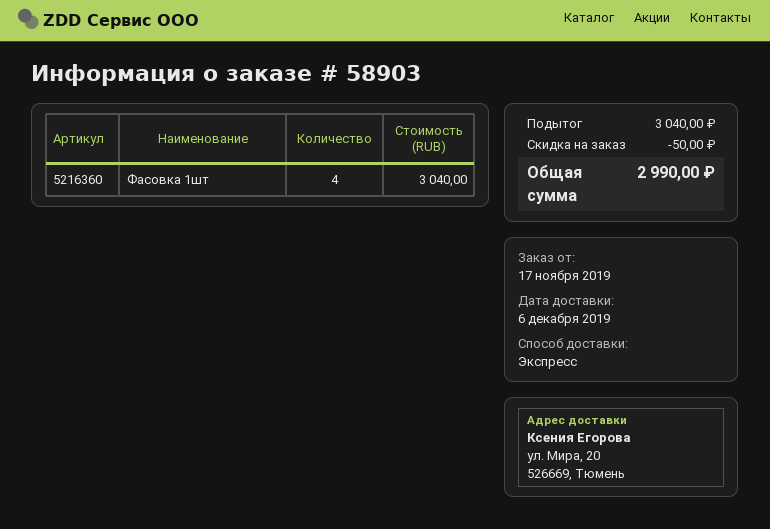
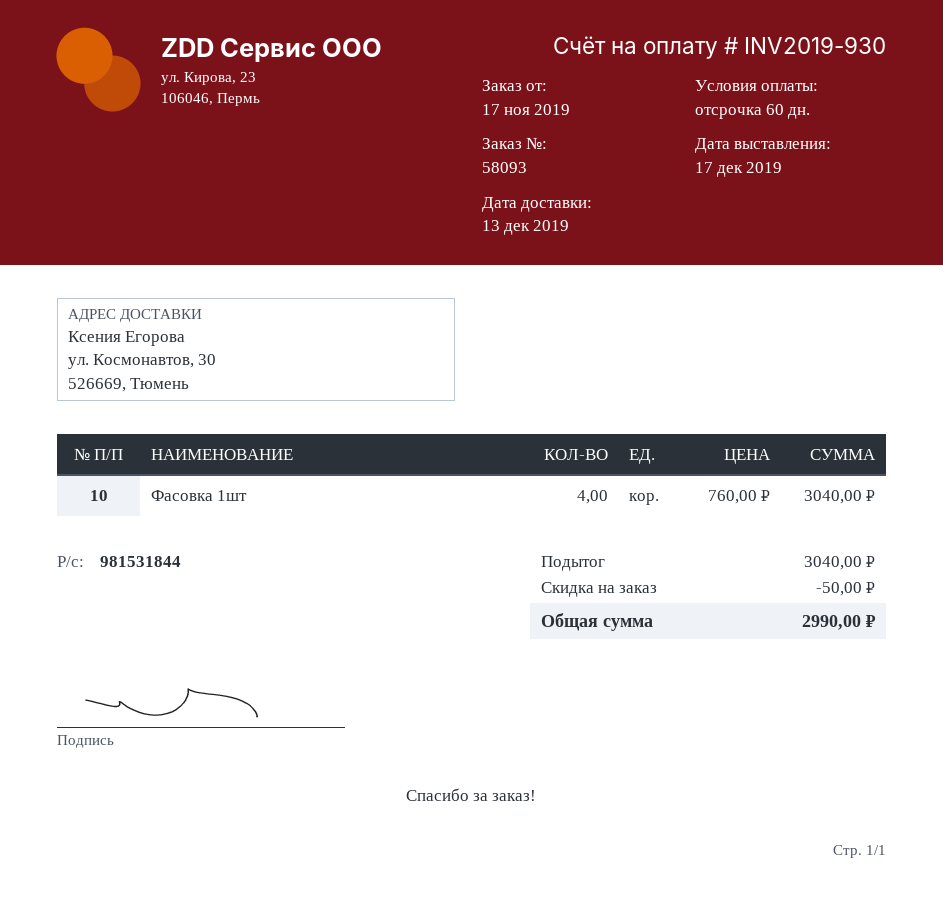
order number: 58903 -> 58093
delivery date: 2019-12-06 -> 2019-12-13
ship to: ул. Мира, 20, 526669, Тюмень -> ул. Космонавтов, 30, 526669, Тюмень

